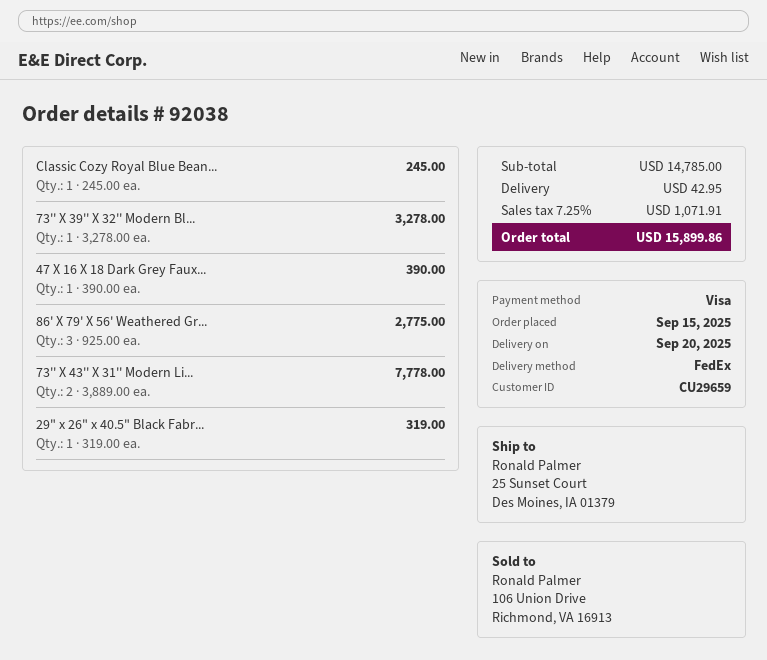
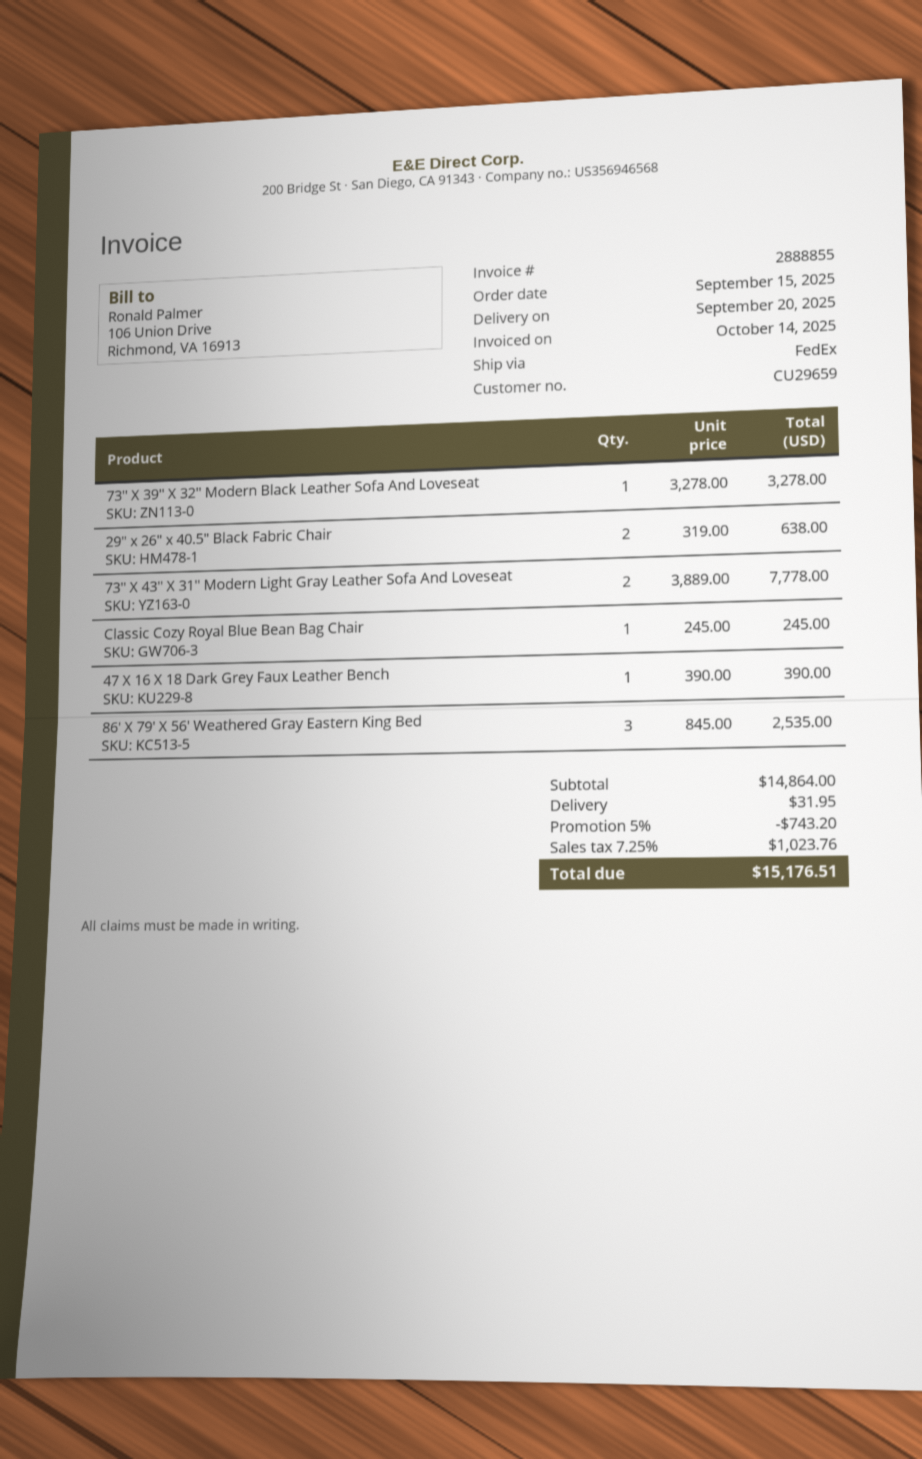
86' X 79' X 56' Weathered Gr...: 3 x 925.00 = 2775.00 -> 3 x 845.00 = 2535.00
29" x 26" x 40.5" Black Fabr...: 1 x 319.00 = 319.00 -> 2 x 319.00 = 638.00
subtotal: 14785.00 -> 14864.00
discount: none -> 5% = 743.20
shipping: 42.95 -> 31.95
tax: 7.25% = 1071.91 -> 7.25% = 1023.76
total: 15899.86 -> 15176.51

